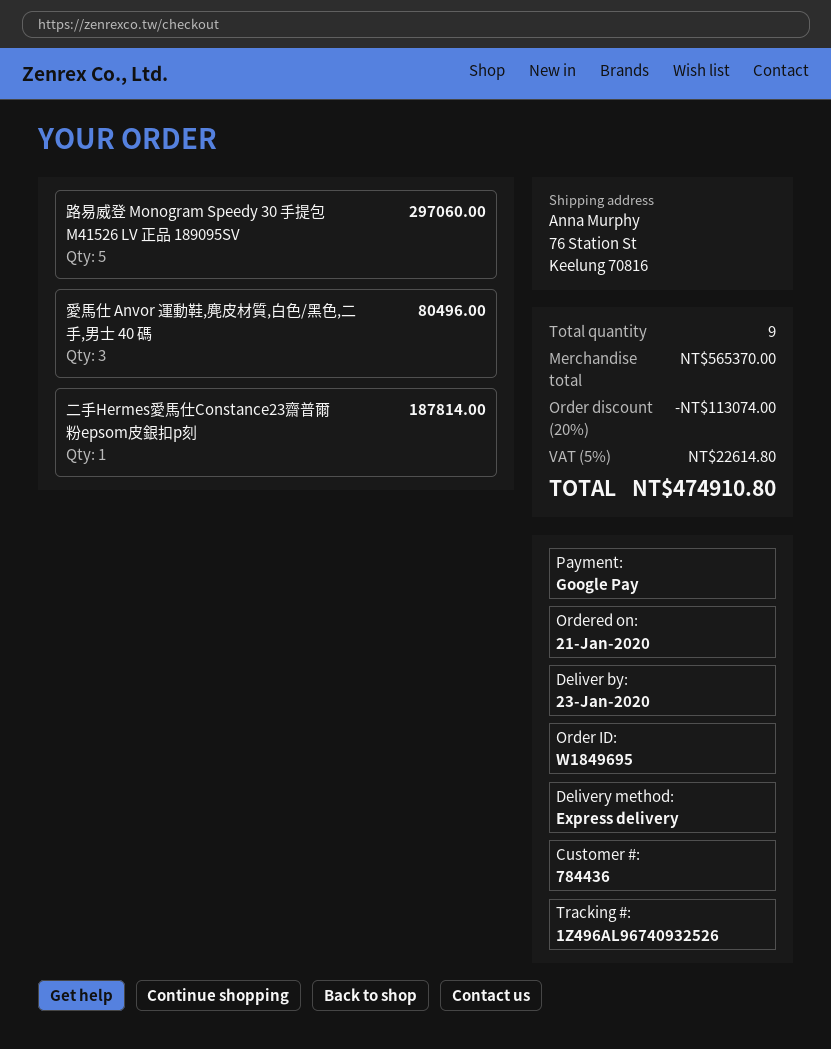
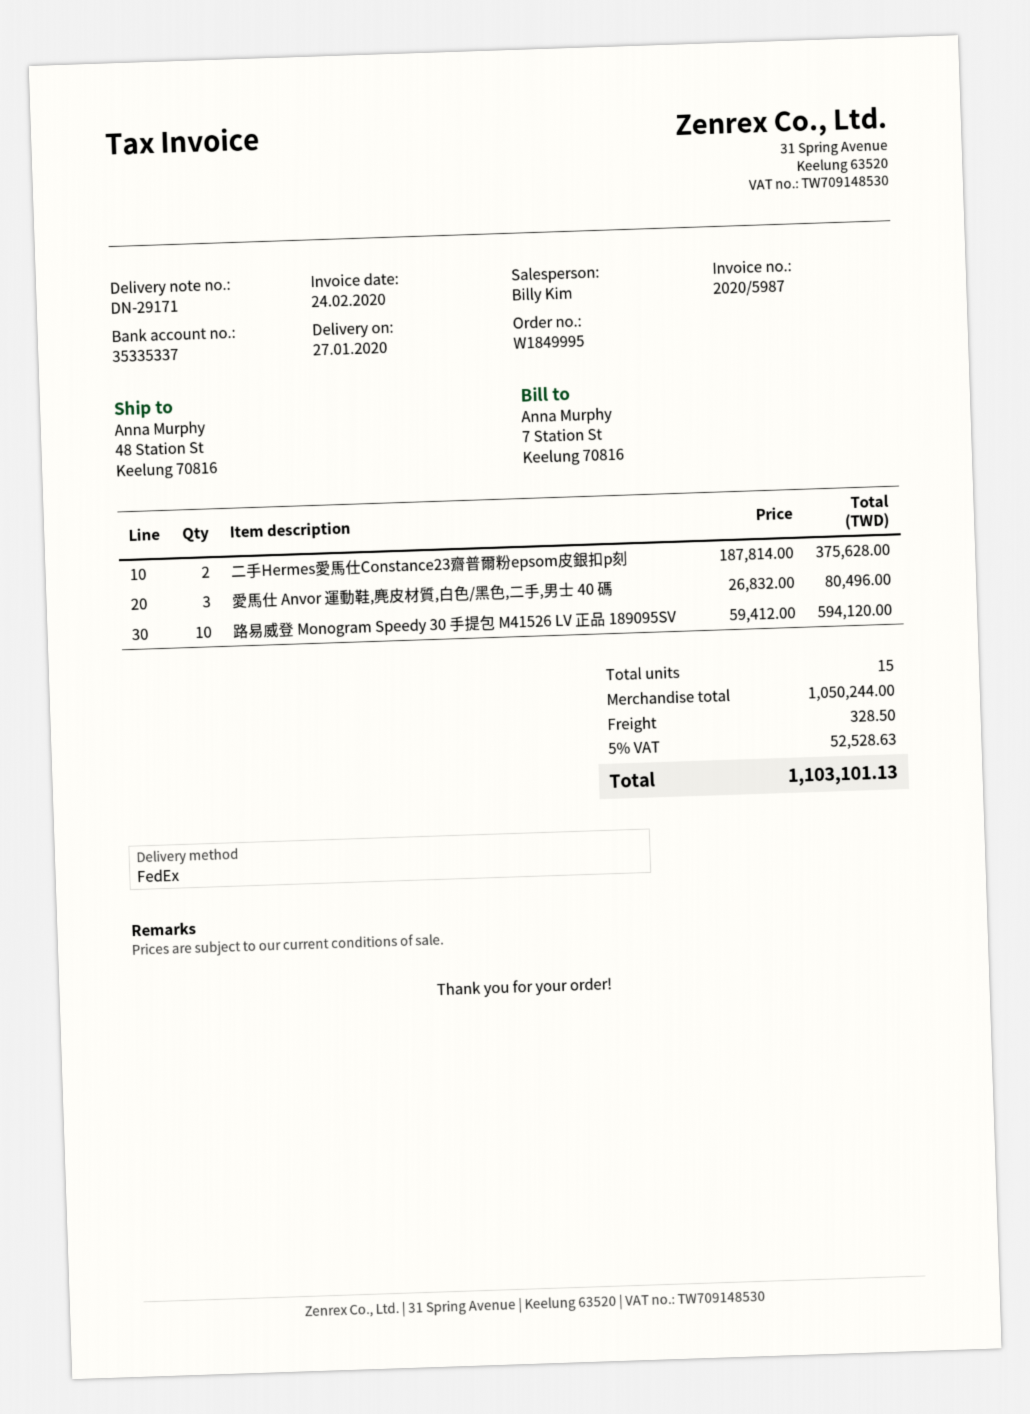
order number: W1849695 -> W1849995
delivery date: 2020-01-23 -> 2020-01-27
shipping method: express -> FedEx
ship to: 76 Station St, Keelung 70816 -> 48 Station St, Keelung 70816
路易威登 Monogram Speedy 30 手提包 M41526 LV 正品 189095SV: 5 for 297060.00 -> 10 for 594120.00
二手Hermes愛馬仕Constance23齋普爾粉epsom皮銀扣p刻: 1 for 187814.00 -> 2 for 375628.00
total quantity: 9 -> 15
subtotal: 565370.00 -> 1050244.00
discount: 20% = 113074.00 -> none
shipping: none -> 328.50
tax: 5% = 22614.80 -> 5% = 52528.63
total: 474910.80 -> 1103101.13

